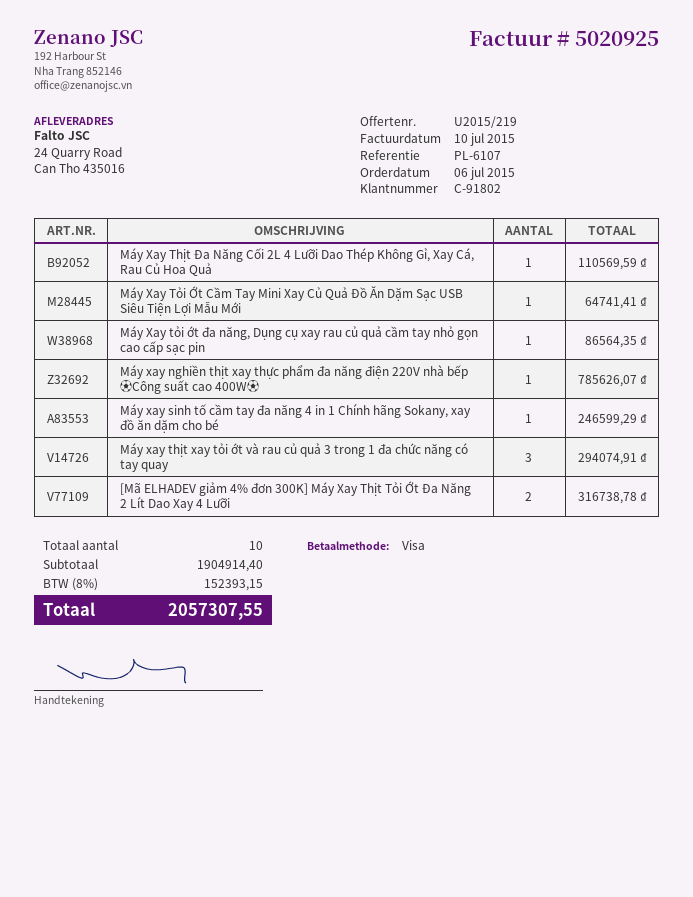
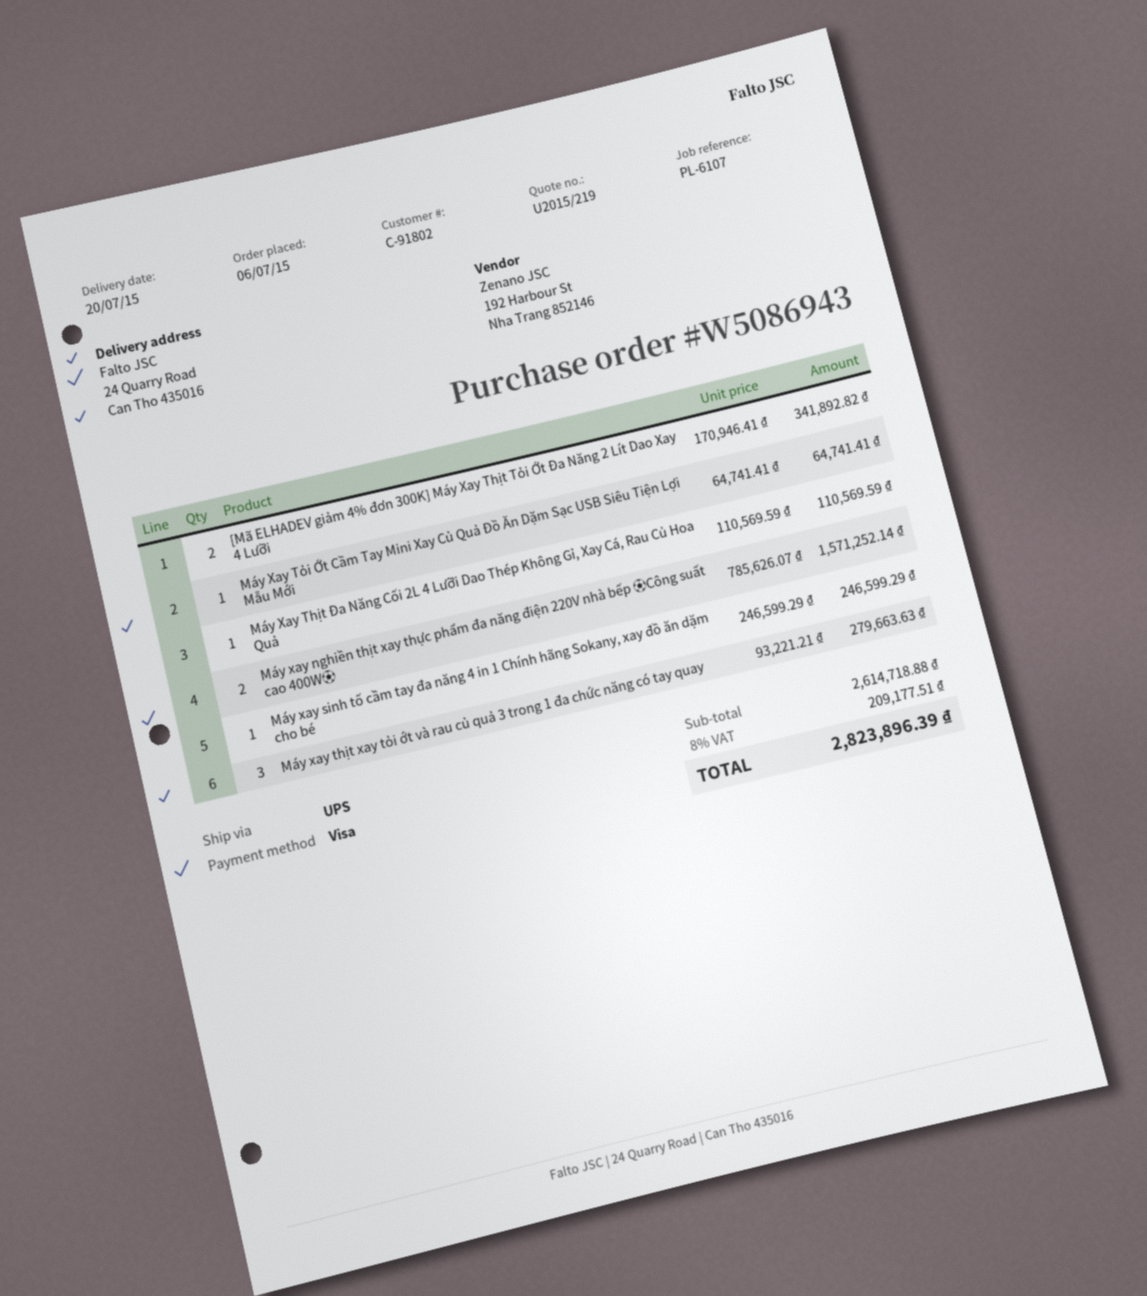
Máy Xay tỏi ớt đa năng, Dụng cụ xay rau củ quả cầm tay nhỏ gọn cao cấp sạc pin: 1 for 86564.35 -> none
Máy xay nghiền thịt xay thực phẩm đa năng điện 220V nhà bếp ⚽Công suất cao 400W⚽: 1 for 785626.07 -> 2 for 1571252.14
Máy xay thịt xay tỏi ớt và rau củ quả 3 trong 1 đa chức năng có tay quay: 3 for 294074.91 -> 3 for 279663.63
[Mã ELHADEV giảm 4% đơn 300K] Máy Xay Thịt Tỏi Ớt Đa Năng 2 Lít Dao Xay 4 Lưỡi: 2 for 316738.78 -> 2 for 341892.82
subtotal: 1904914.40 -> 2614718.88
tax: 8% = 152393.15 -> 8% = 209177.51
total: 2057307.55 -> 2823896.39

